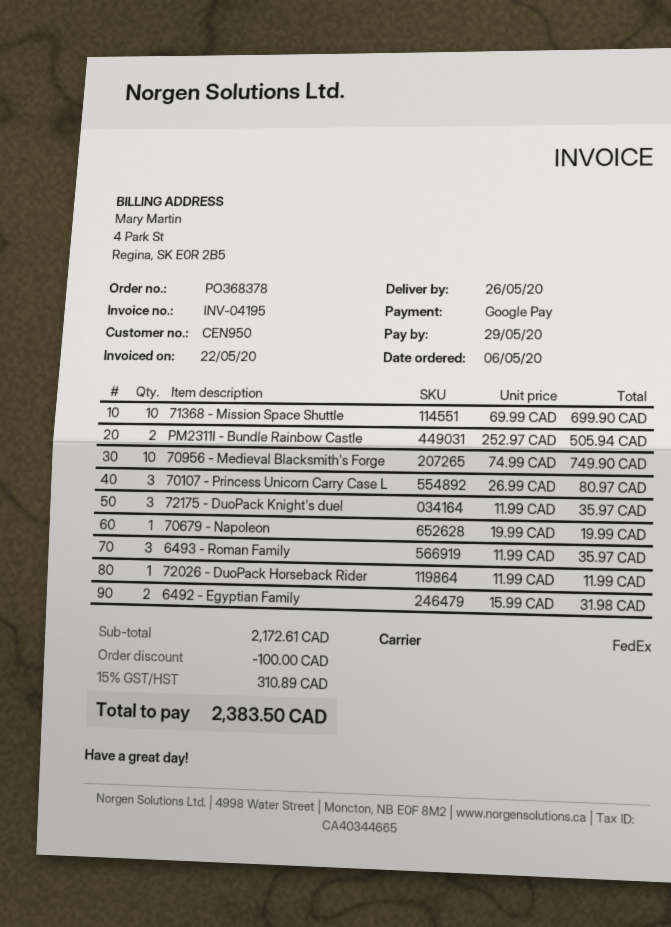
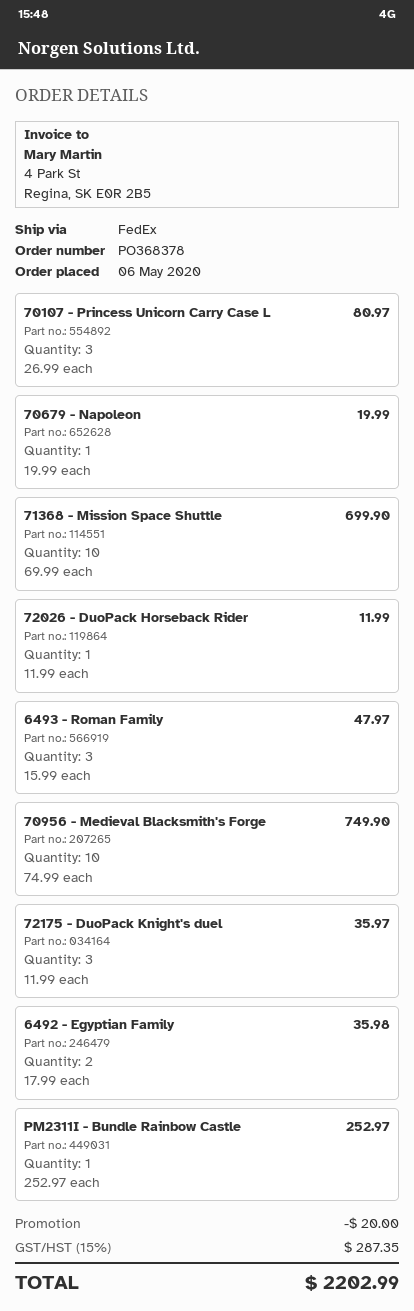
PM2311I - Bundle Rainbow Castle: 2 x 252.97 = 505.94 -> 1 x 252.97 = 252.97
6493 - Roman Family: 3 x 11.99 = 35.97 -> 3 x 15.99 = 47.97
6492 - Egyptian Family: 2 x 15.99 = 31.98 -> 2 x 17.99 = 35.98
discount: 100.00 -> 20.00
tax: 15% = 310.89 -> 15% = 287.35
total: 2383.50 -> 2202.99

